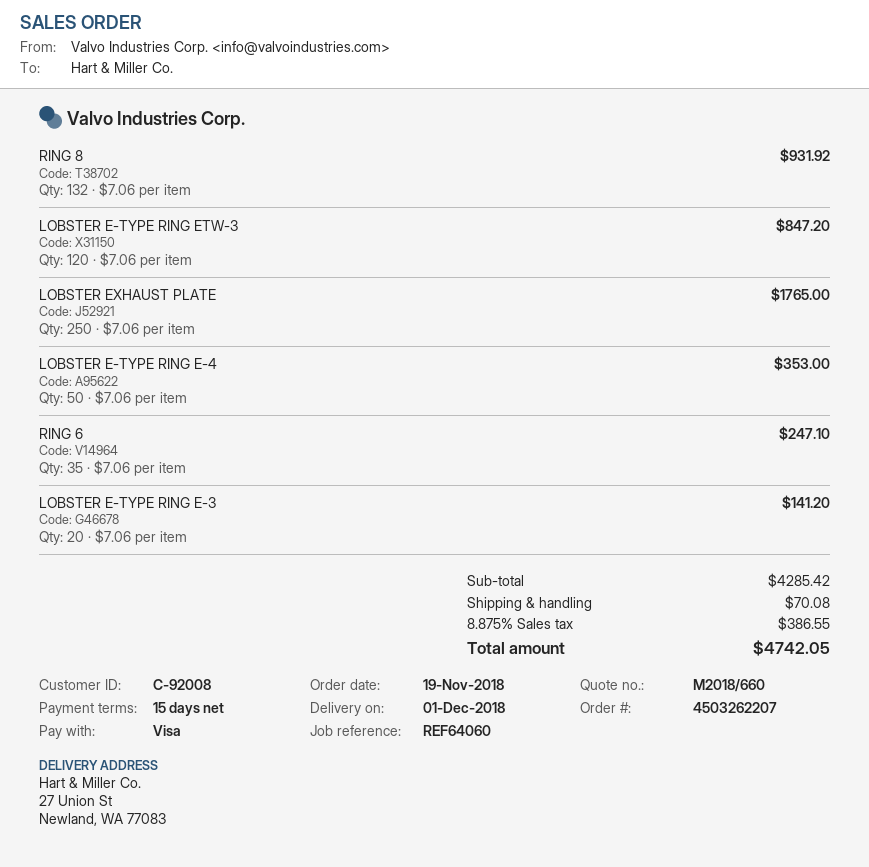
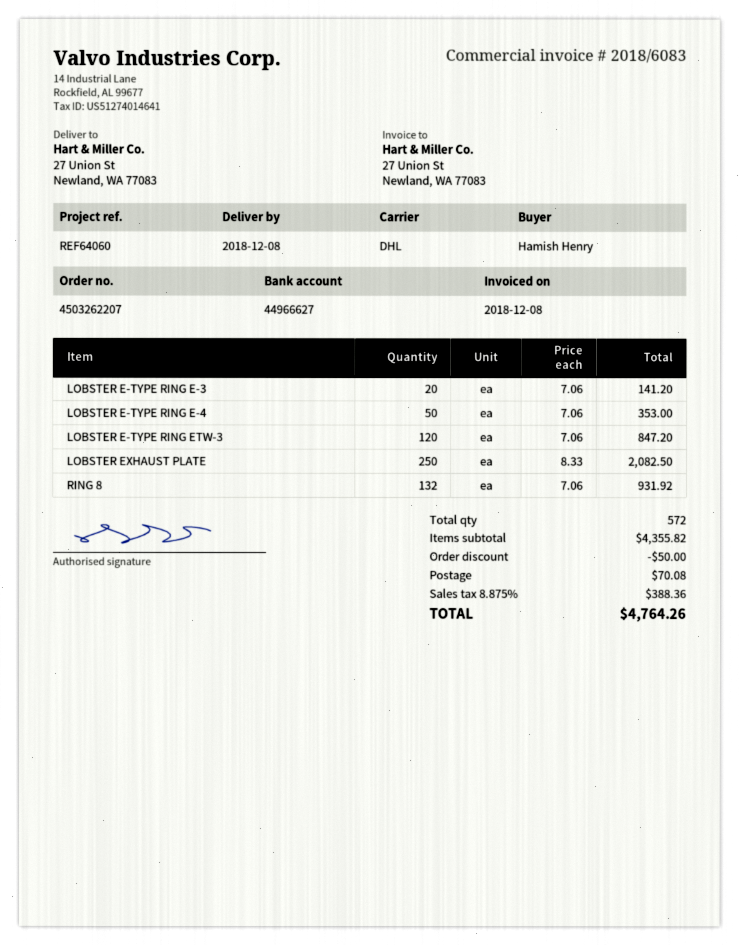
delivery date: 2018-12-01 -> 2018-12-08
LOBSTER EXHAUST PLATE: 250 x 7.06 = 1765.00 -> 250 x 8.33 = 2082.50
RING 6: 35 x 7.06 = 247.10 -> none
subtotal: 4285.42 -> 4355.82
discount: none -> 50.00
tax: 8.875% = 386.55 -> 8.875% = 388.36
total: 4742.05 -> 4764.26

